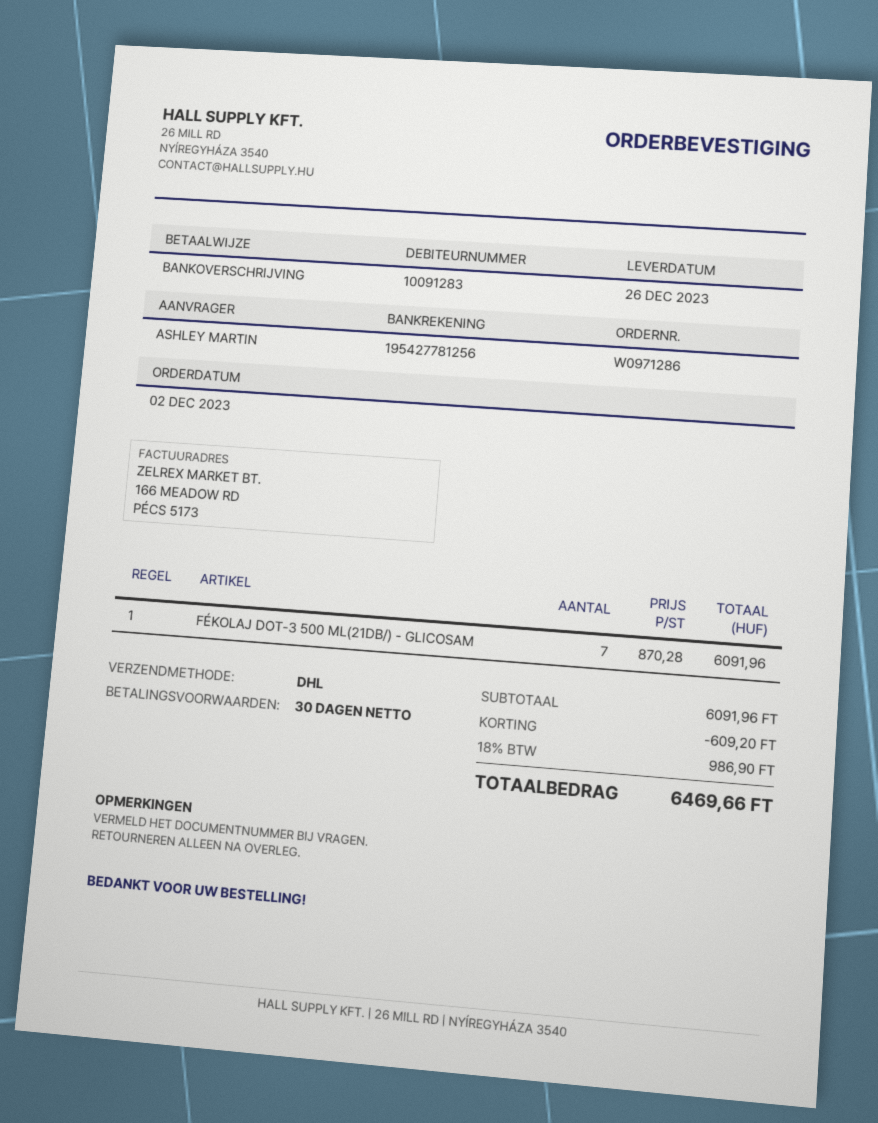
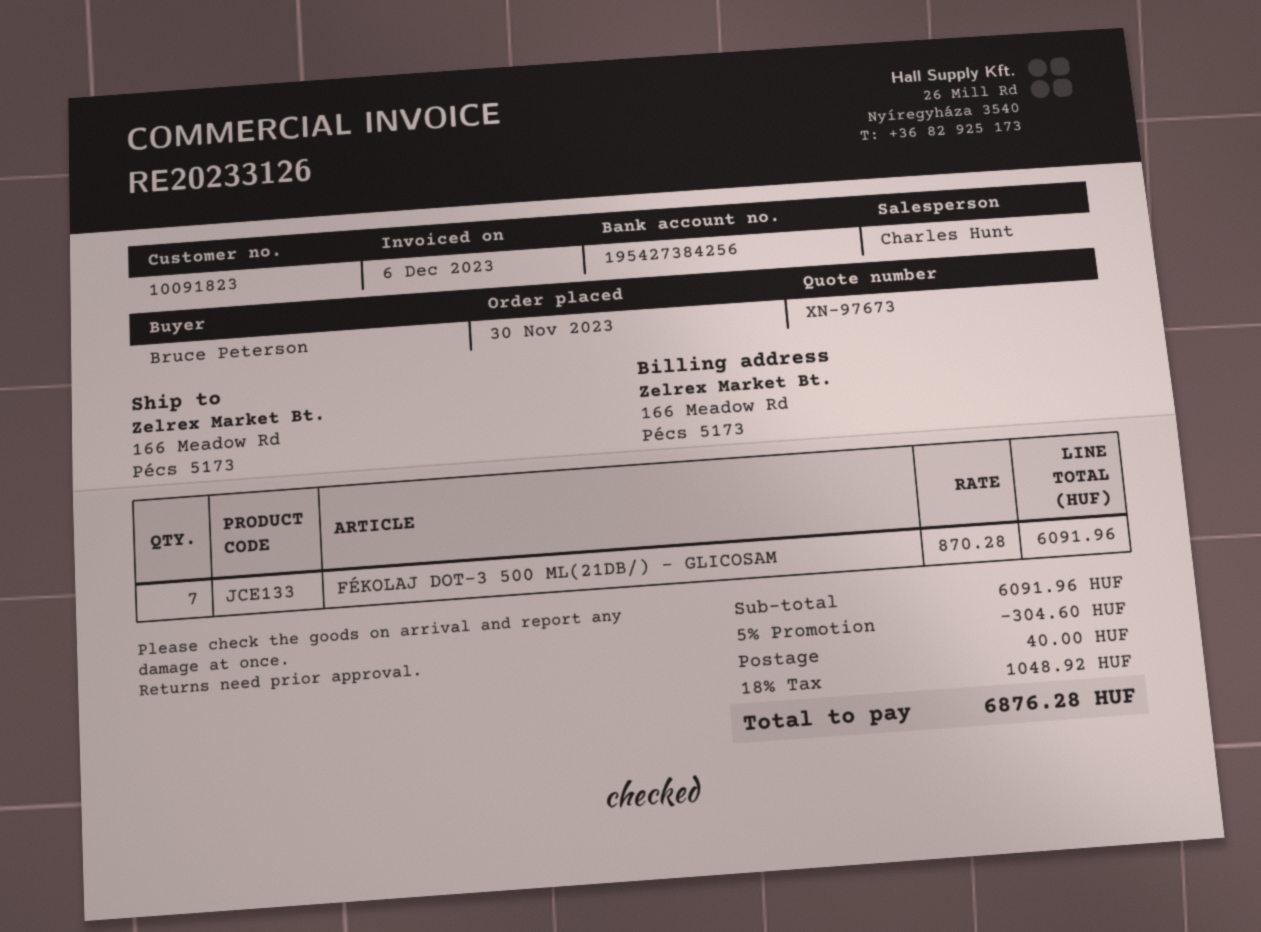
order date: 2023-12-02 -> 2023-11-30
customer number: 10091283 -> 10091823
ordered by: ASHLEY MARTIN -> Bruce Peterson
bank account: 195427781256 -> 195427384256
discount: 609.20 -> 304.60
shipping: none -> 40.00
tax: 18% = 986.90 -> 18% = 1048.92
total: 6469.66 -> 6876.28

